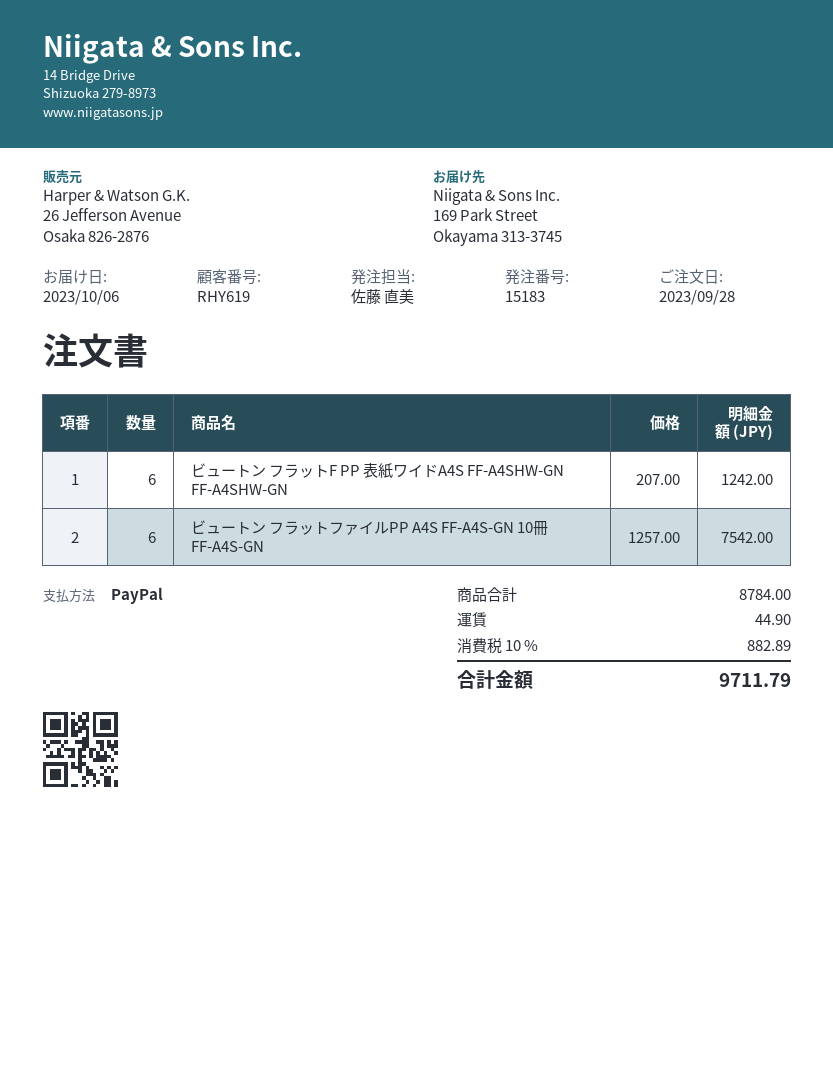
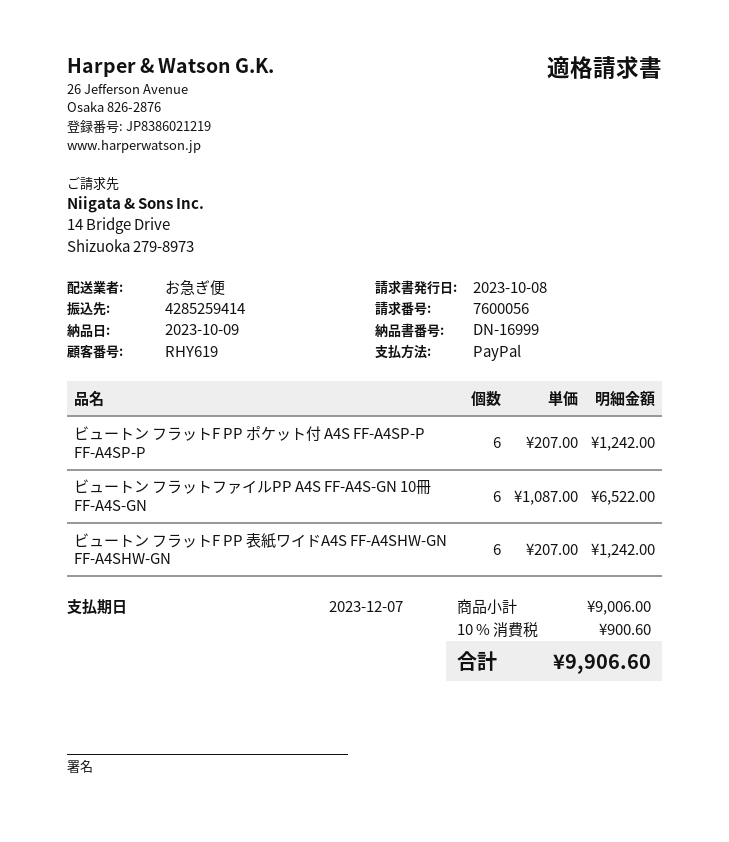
delivery date: 2023-10-06 -> 2023-10-09
ビュートン フラットファイルPP A4S FF-A4S-GN 10冊 FF-A4S-GN: 6 x 1257.00 = 7542.00 -> 6 x 1087.00 = 6522.00
ビュートン フラットF PP ポケット付 A4S FF-A4SP-P FF-A4SP-P: none -> 6 x 207.00 = 1242.00
subtotal: 8784.00 -> 9006.00
shipping: 44.90 -> none
tax: 10% = 882.89 -> 10% = 900.60
total: 9711.79 -> 9906.60

